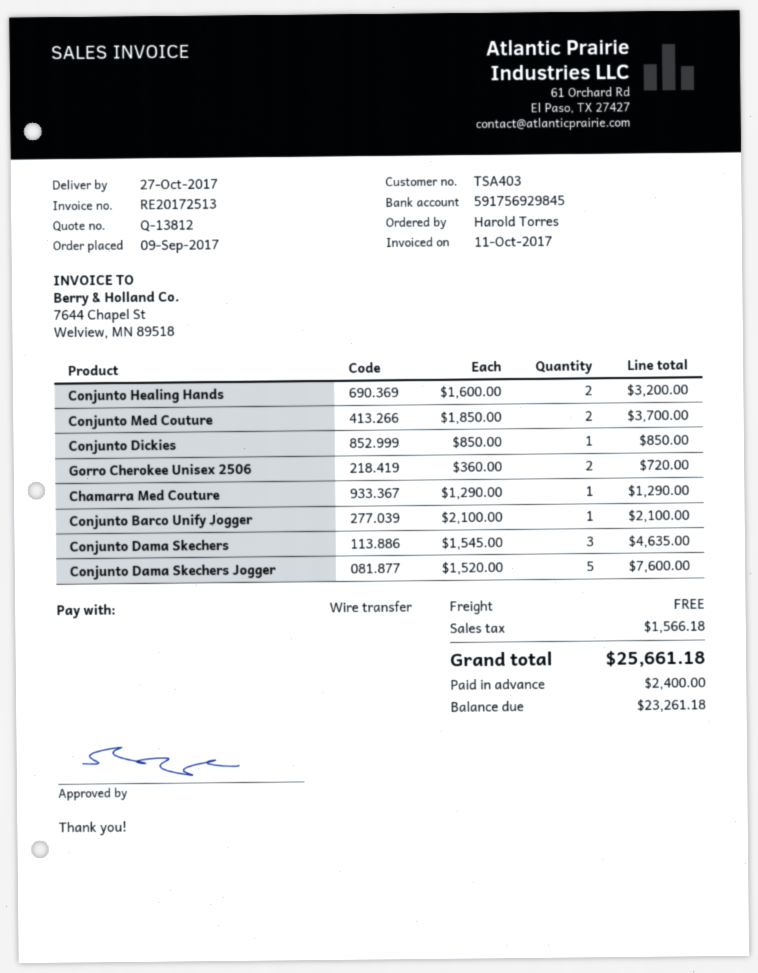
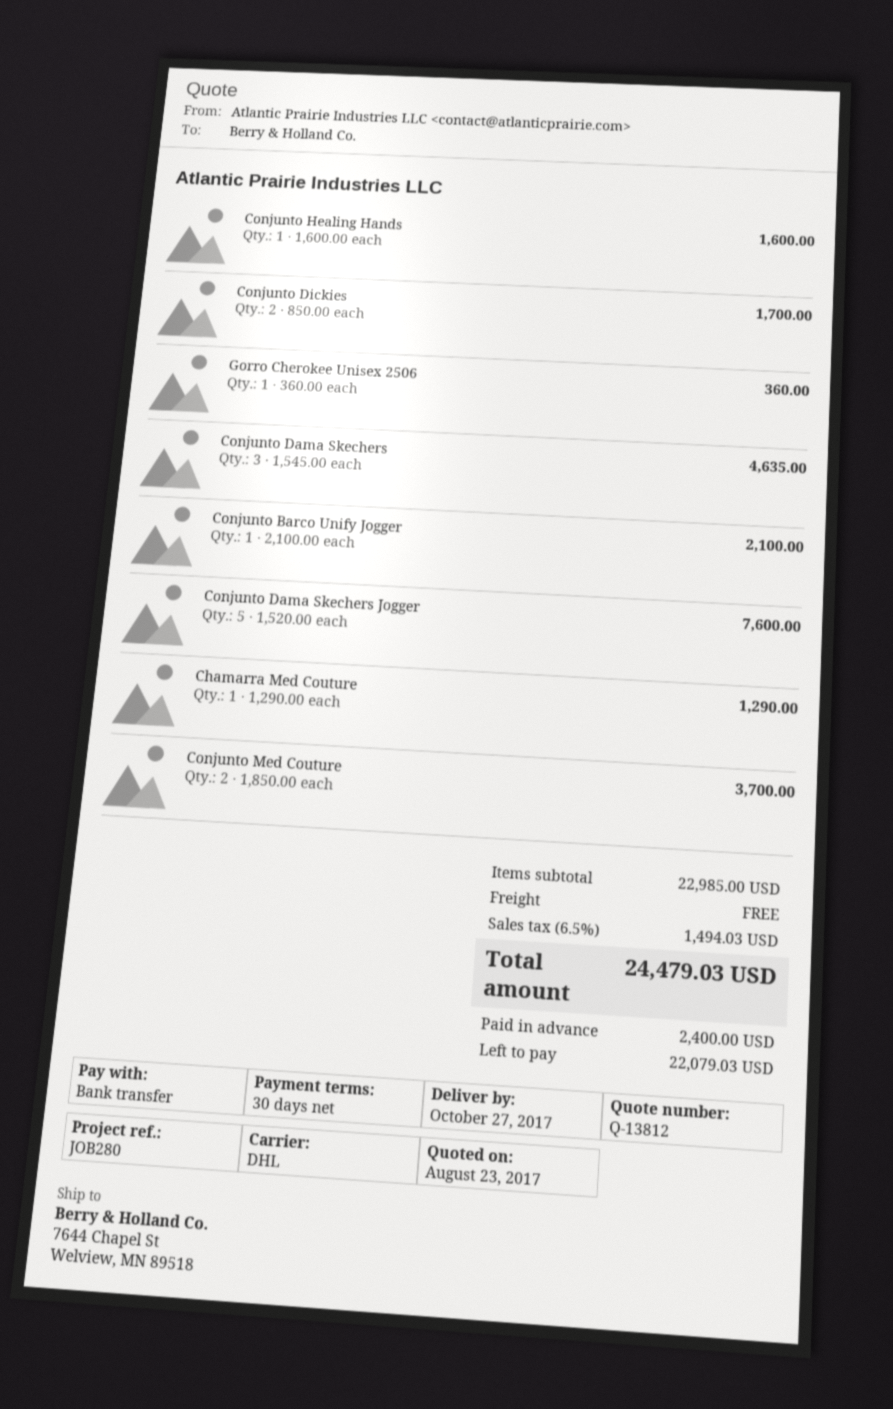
Conjunto Healing Hands: 2 x 1600.00 = 3200.00 -> 1 x 1600.00 = 1600.00
Conjunto Dickies: 1 x 850.00 = 850.00 -> 2 x 850.00 = 1700.00
Gorro Cherokee Unisex 2506: 2 x 360.00 = 720.00 -> 1 x 360.00 = 360.00
tax: 1566.18 -> 1494.03
total: 25661.18 -> 24479.03
balance: 23261.18 -> 22079.03

